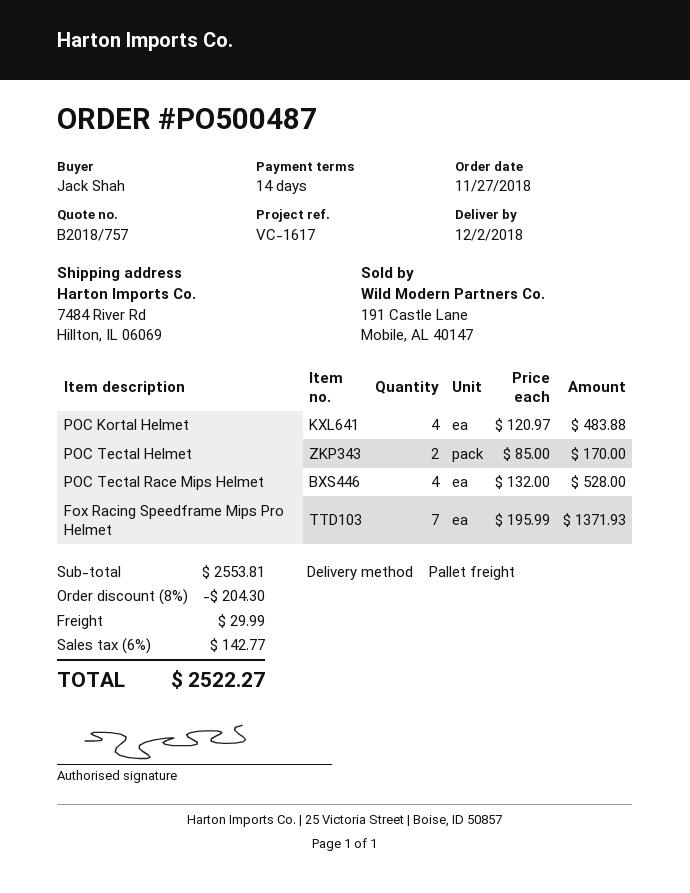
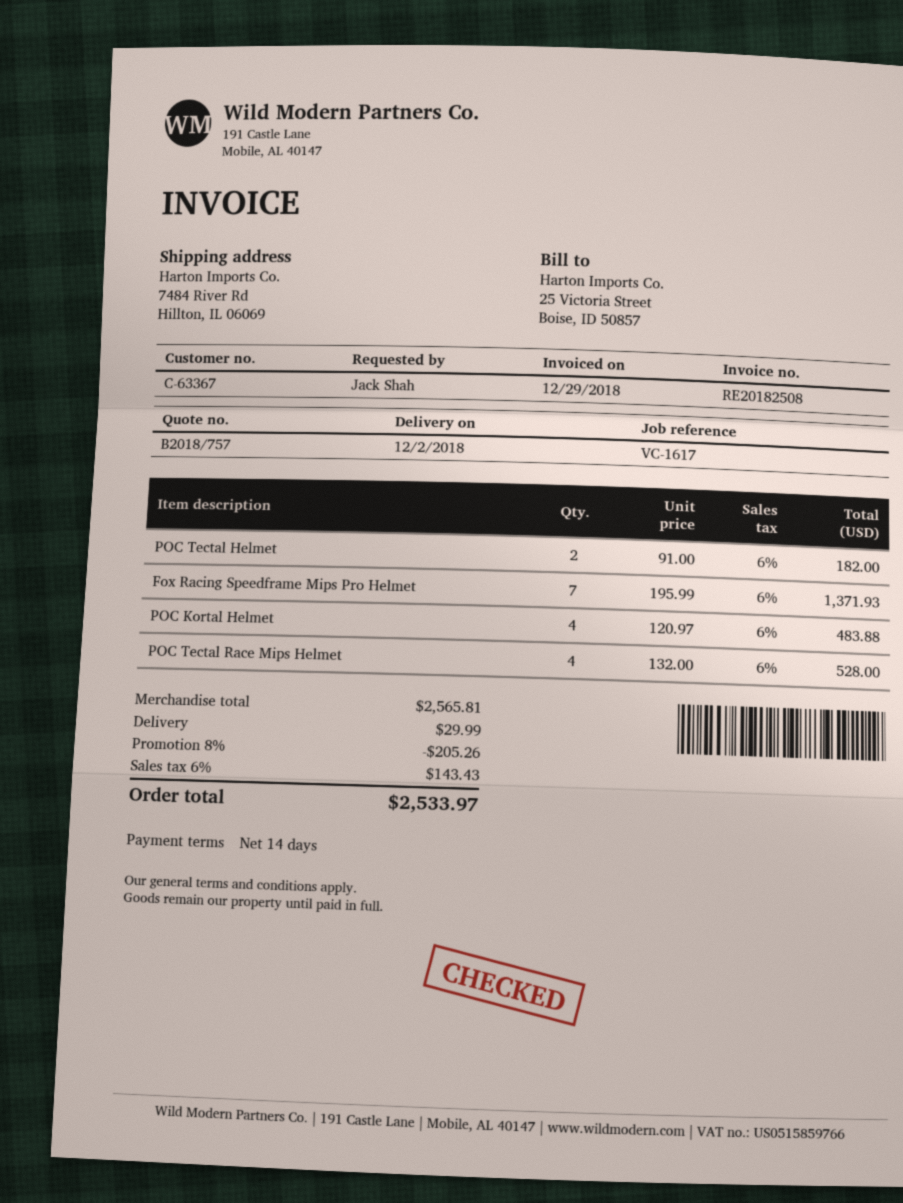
POC Tectal Helmet: 2 x 85.00 = 170.00 -> 2 x 91.00 = 182.00
subtotal: 2553.81 -> 2565.81
discount: 8% = 204.30 -> 8% = 205.26
tax: 6% = 142.77 -> 6% = 143.43
total: 2522.27 -> 2533.97

